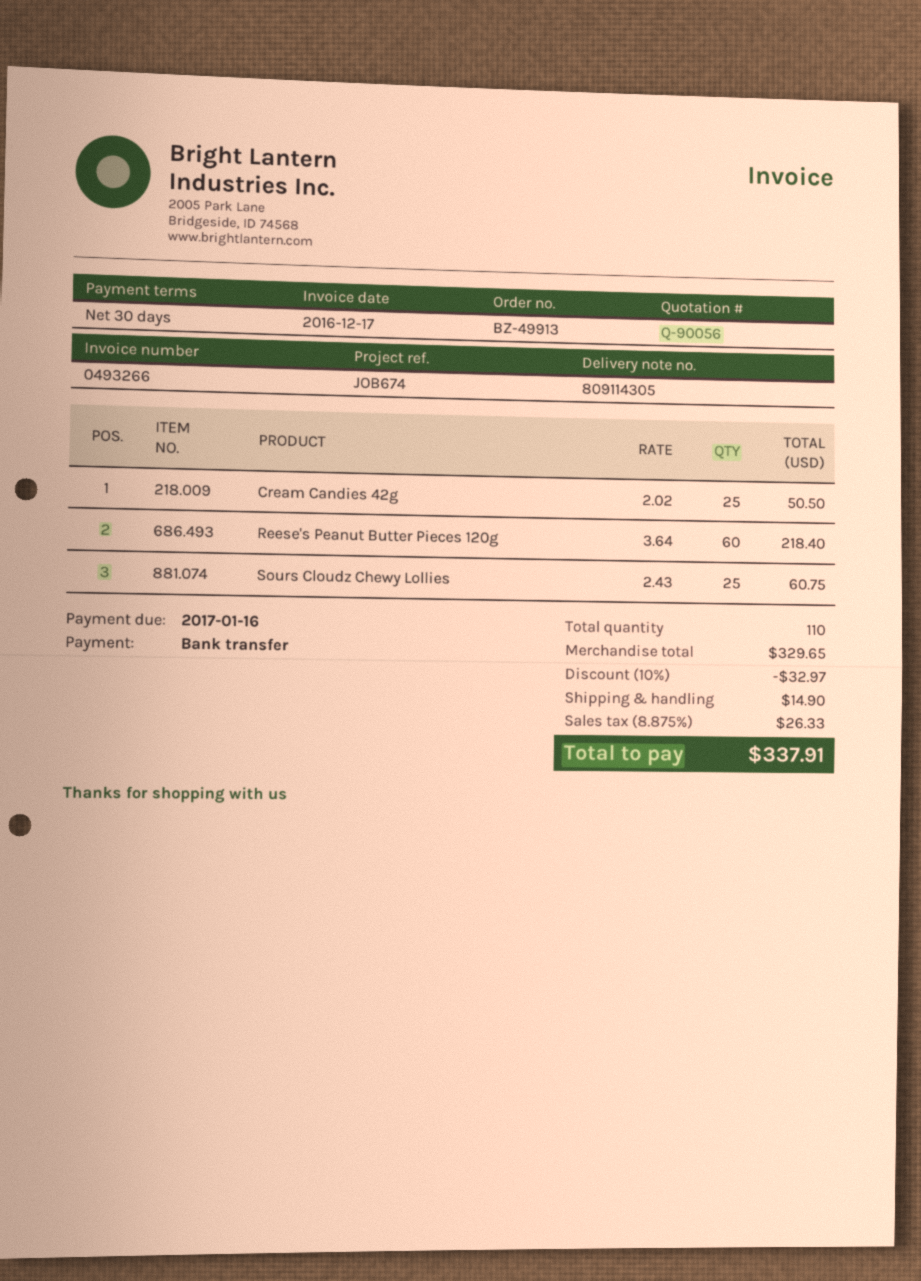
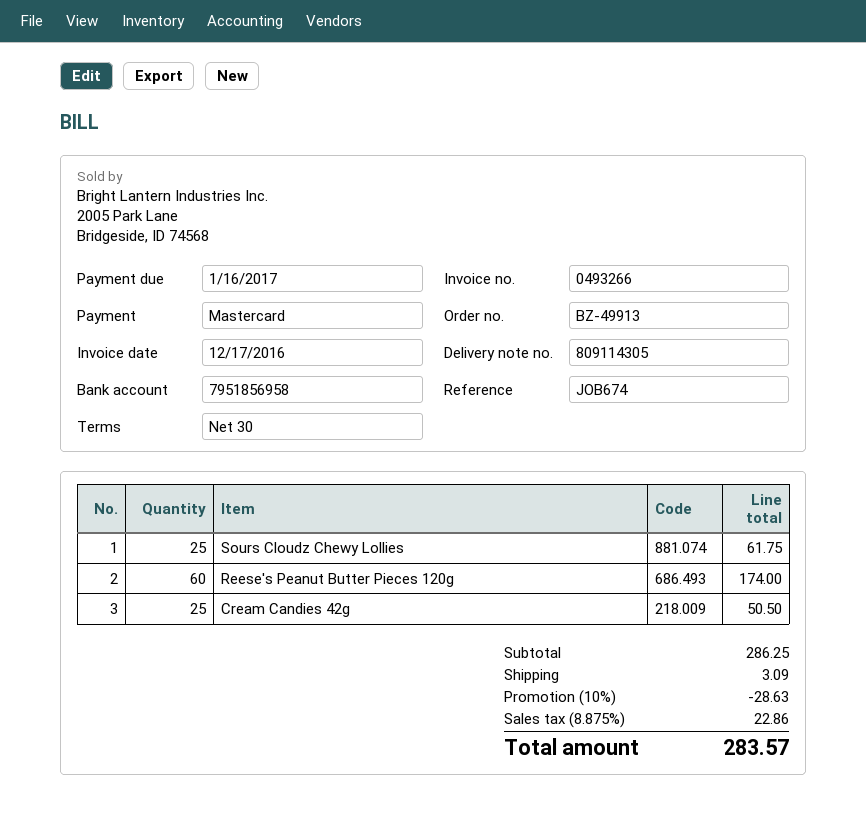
payment method: bank transfer -> Mastercard
Reese's Peanut Butter Pieces 120g: 60 for 218.40 -> 60 for 174.00
Sours Cloudz Chewy Lollies: 25 for 60.75 -> 25 for 61.75
subtotal: 329.65 -> 286.25
discount: 10% = 32.97 -> 10% = 28.63
shipping: 14.90 -> 3.09
tax: 8.875% = 26.33 -> 8.875% = 22.86
total: 337.91 -> 283.57

